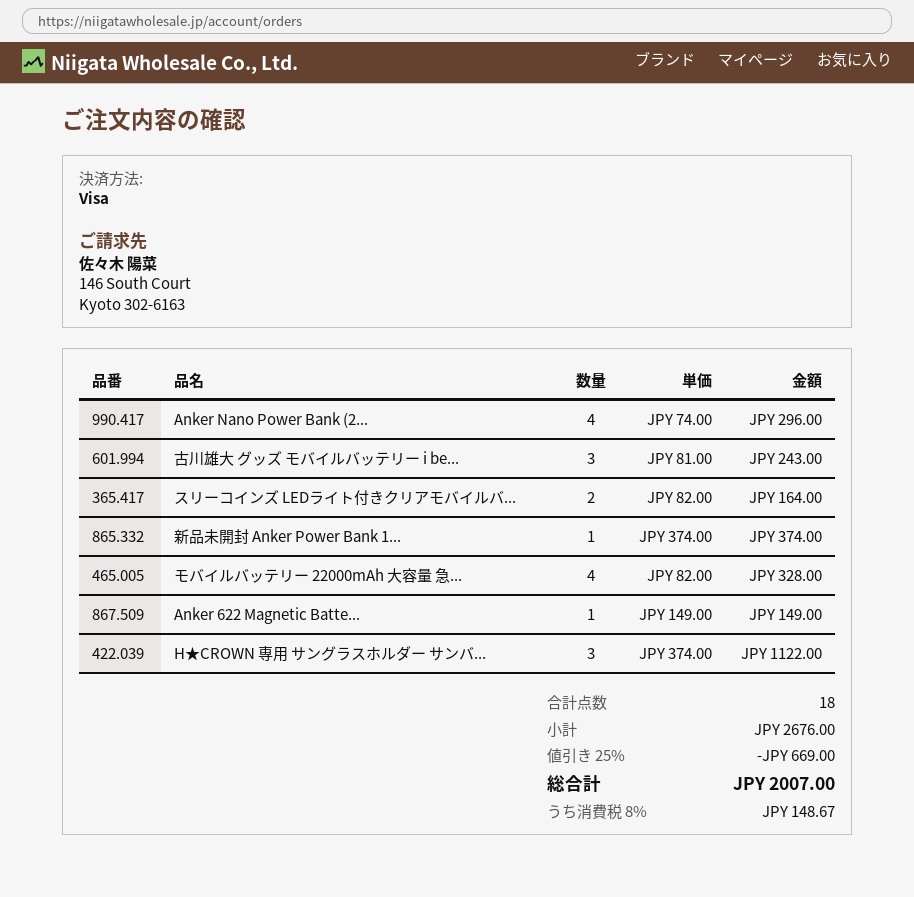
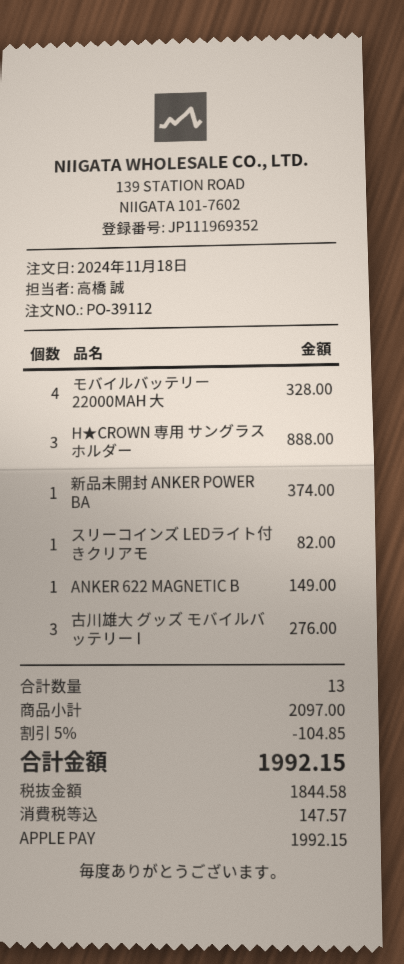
payment method: Visa -> Apple Pay
Anker Nano Power Bank (2...: 4 for 296.00 -> none
古川雄大 グッズ モバイルバッテリー i be...: 3 for 243.00 -> 3 for 276.00
スリーコインズ LEDライト付きクリアモバイルバ...: 2 for 164.00 -> 1 for 82.00
H★CROWN 専用 サングラスホルダー サンバ...: 3 for 1122.00 -> 3 for 888.00
total quantity: 18 -> 13
subtotal: 2676.00 -> 2097.00
discount: 25% = 669.00 -> 5% = 104.85
tax: 148.67 -> 147.57
total: 2007.00 -> 1992.15

